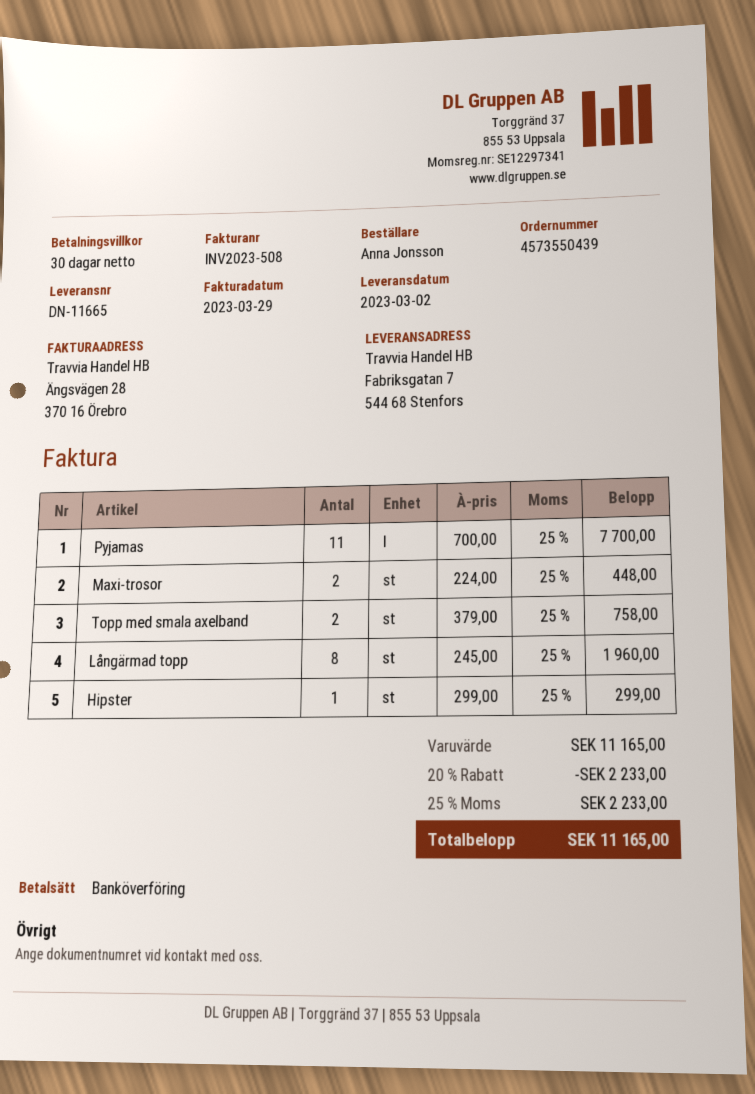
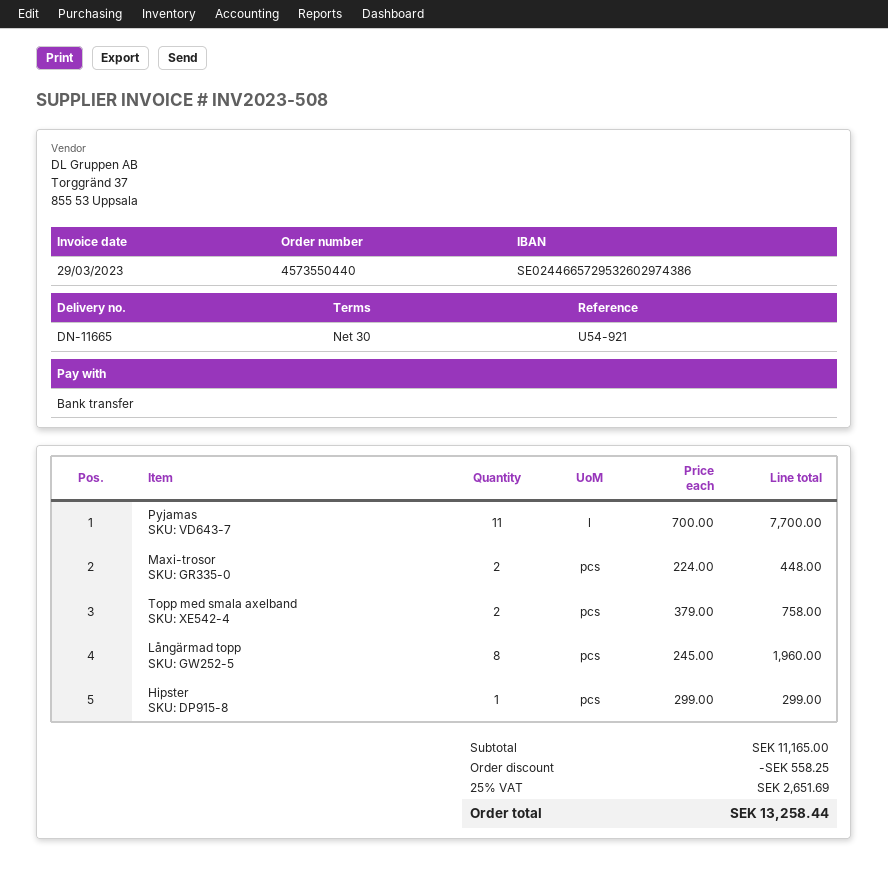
order number: 4573550439 -> 4573550440
discount: 2233.00 -> 558.25
tax: 25% = 2233.00 -> 25% = 2651.69
total: 11165.00 -> 13258.44

